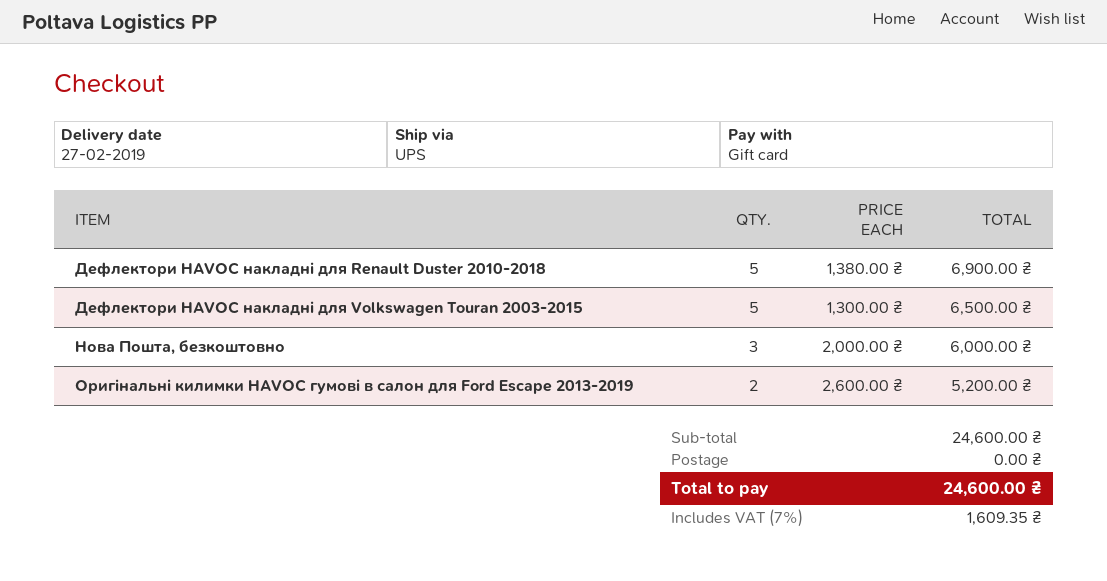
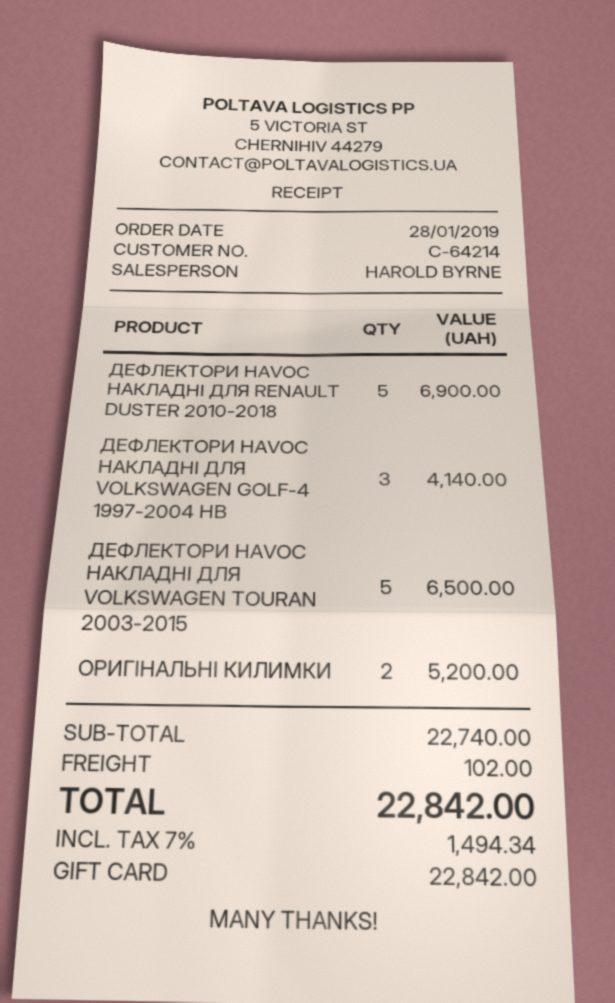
Нова Пошта, безкоштовно: 3 for 6000.00 -> none
ДЕФЛЕКТОРИ HAVOC НАКЛАДНІ ДЛЯ VOLKSWAGEN GOLF-4 1997-2004 HB: none -> 3 for 4140.00
subtotal: 24600.00 -> 22740.00
shipping: 0.00 -> 102.00
tax: 7% = 1609.35 -> 7% = 1494.34
total: 24600.00 -> 22842.00

